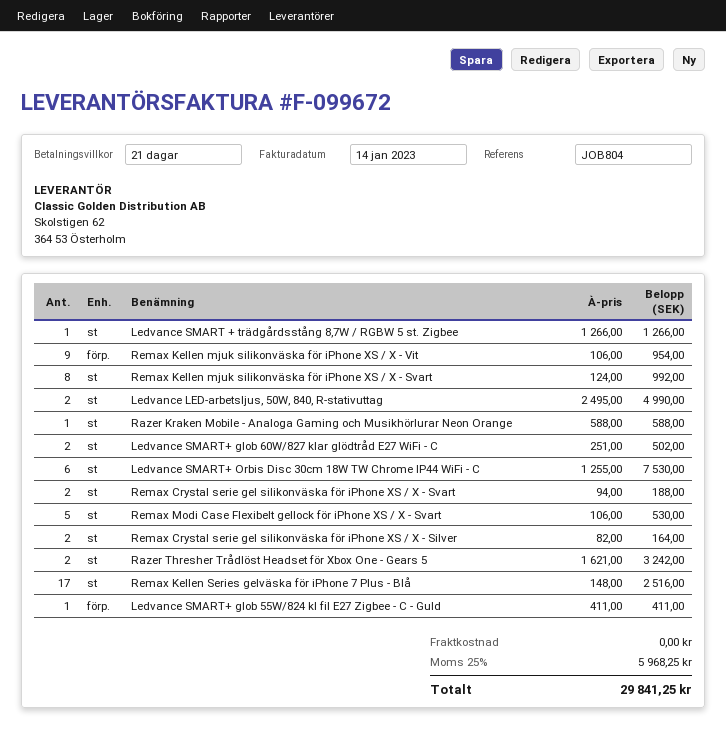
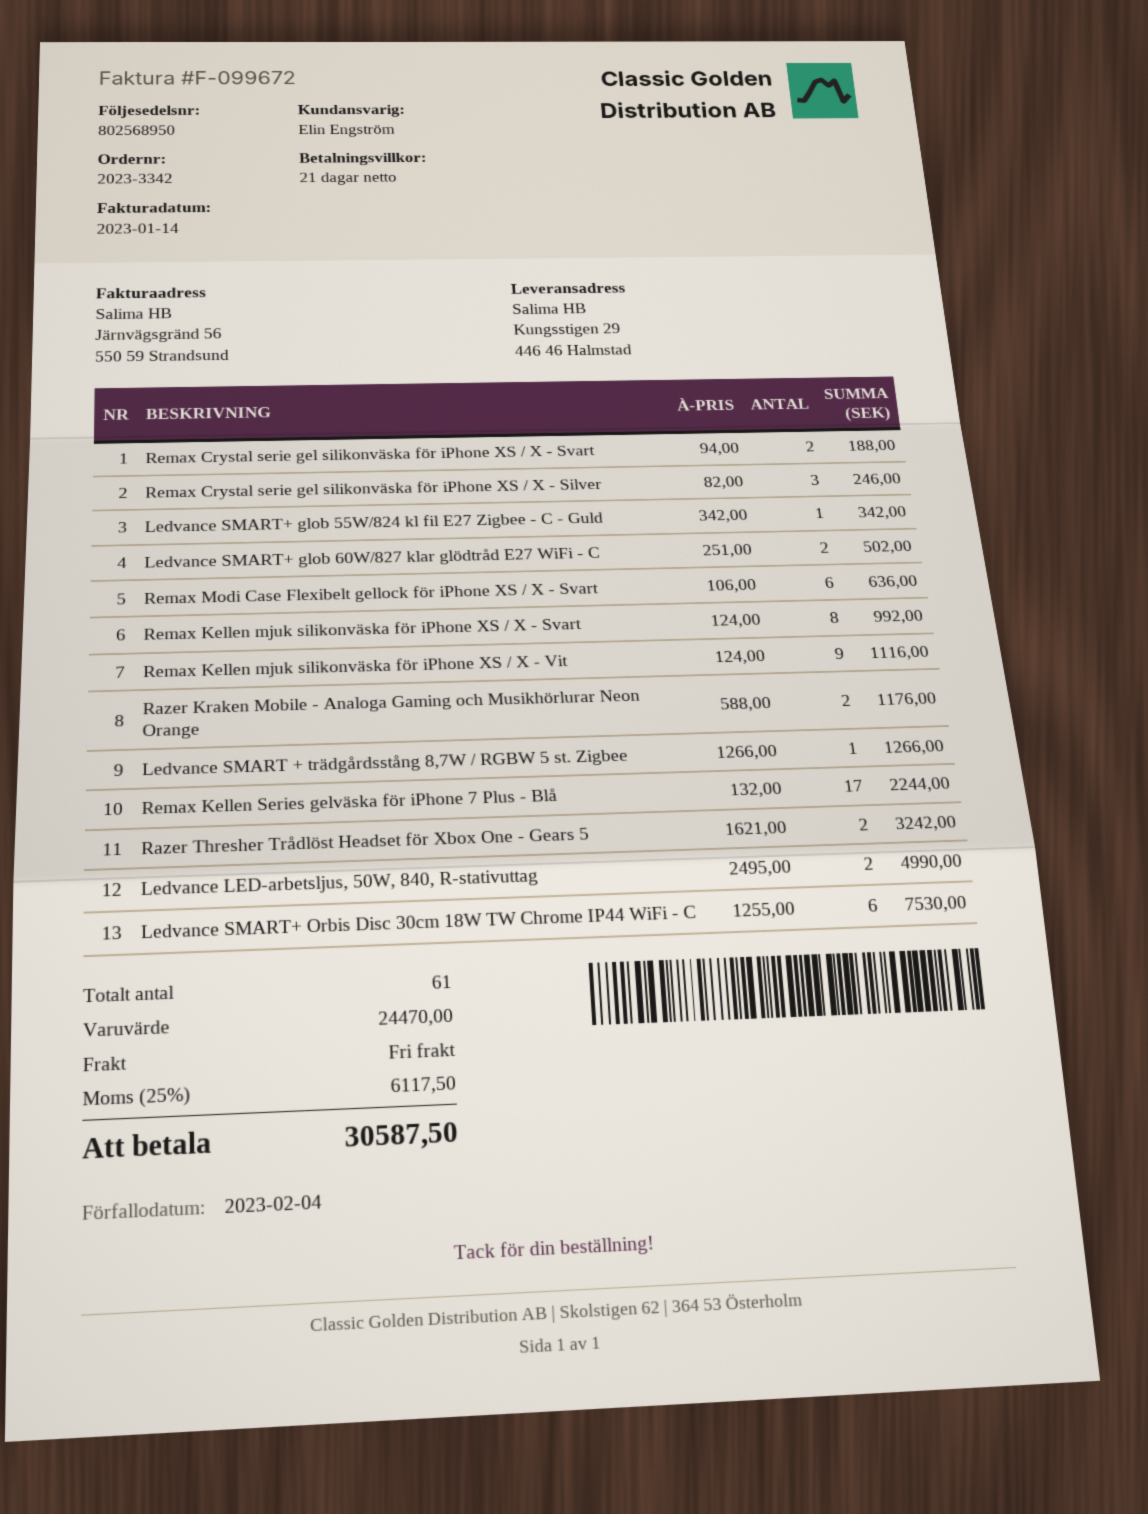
Remax Kellen mjuk silikonväska för iPhone XS / X - Vit: 9 x 106.00 = 954.00 -> 9 x 124.00 = 1116.00
Razer Kraken Mobile - Analoga Gaming och Musikhörlurar Neon Orange: 1 x 588.00 = 588.00 -> 2 x 588.00 = 1176.00
Remax Modi Case Flexibelt gellock för iPhone XS / X - Svart: 5 x 106.00 = 530.00 -> 6 x 106.00 = 636.00
Remax Crystal serie gel silikonväska för iPhone XS / X - Silver: 2 x 82.00 = 164.00 -> 3 x 82.00 = 246.00
Remax Kellen Series gelväska för iPhone 7 Plus - Blå: 17 x 148.00 = 2516.00 -> 17 x 132.00 = 2244.00
Ledvance SMART+ glob 55W/824 kl fil E27 Zigbee - C - Guld: 1 x 411.00 = 411.00 -> 1 x 342.00 = 342.00
tax: 25% = 5968.25 -> 25% = 6117.50
total: 29841.25 -> 30587.50

